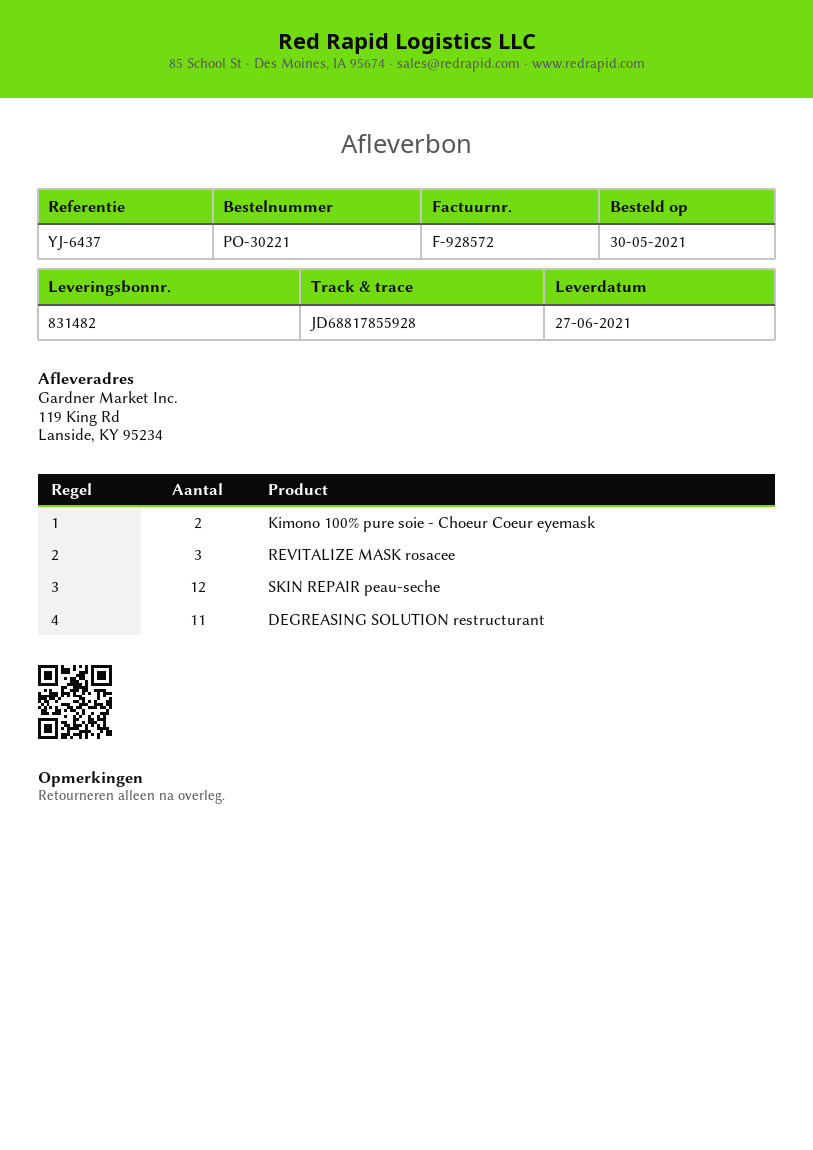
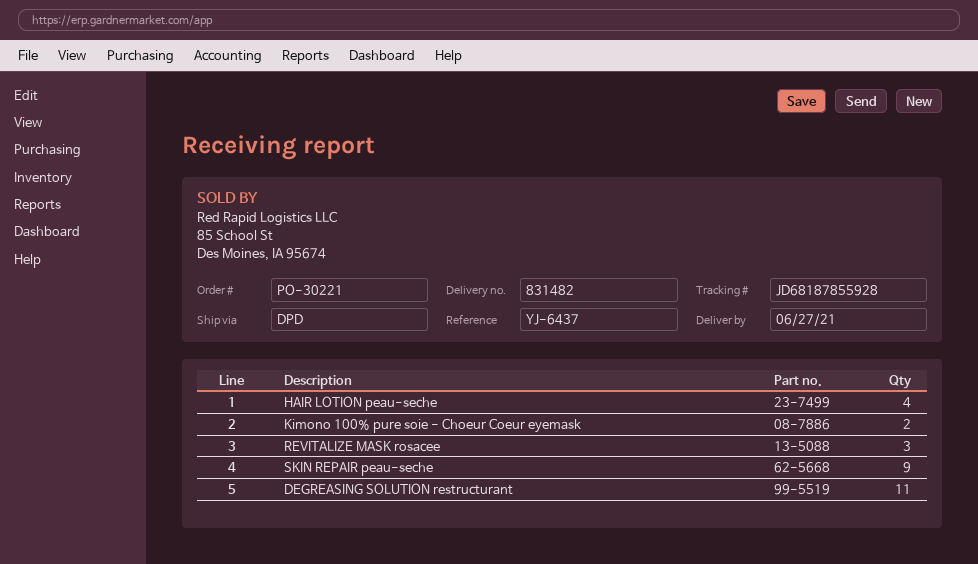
tracking number: JD68817855928 -> JD68187855928
SKIN REPAIR peau-seche: 12 -> 9
HAIR LOTION peau-seche: none -> 4

